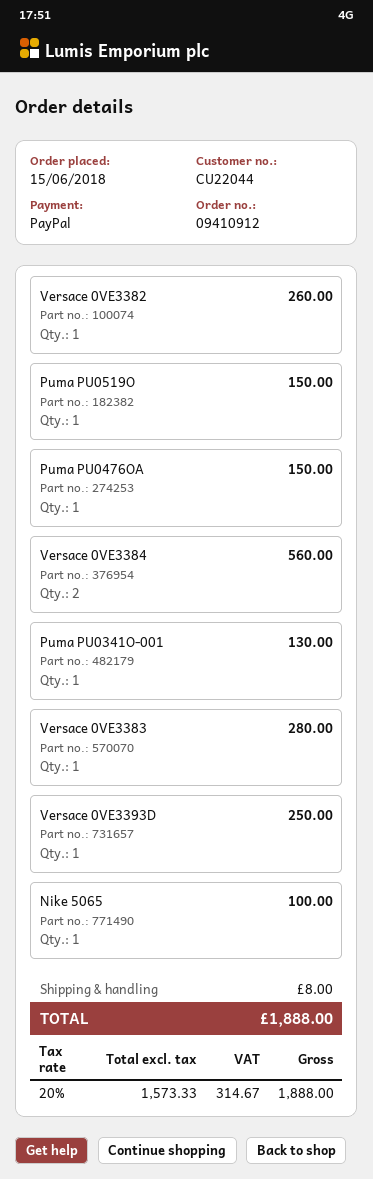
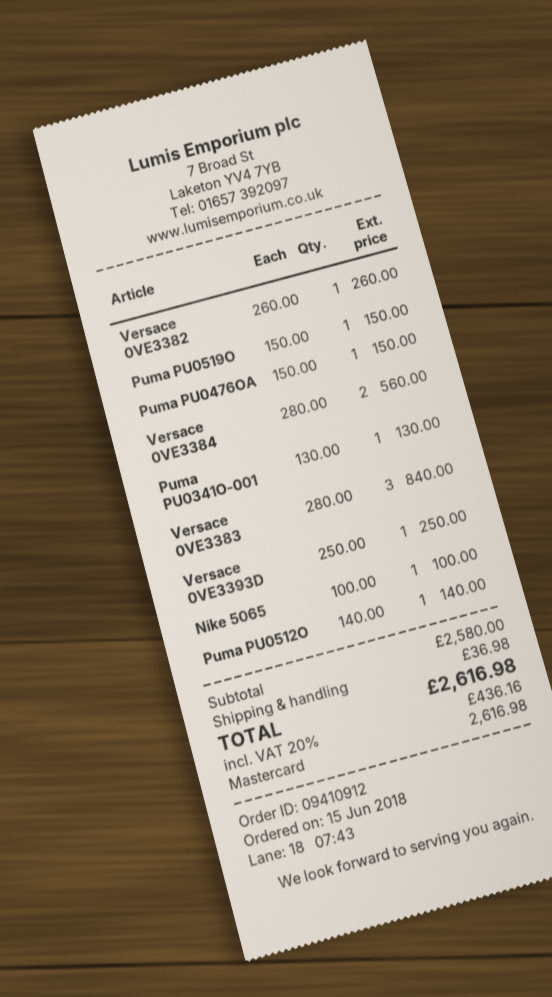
payment method: PayPal -> Mastercard
Versace 0VE3383: 1 for 280.00 -> 3 for 840.00
Puma PU0512O: none -> 1 for 140.00
shipping: 8.00 -> 36.98
tax: 20% = 314.67 -> 20% = 436.16
total: 1888.00 -> 2616.98

